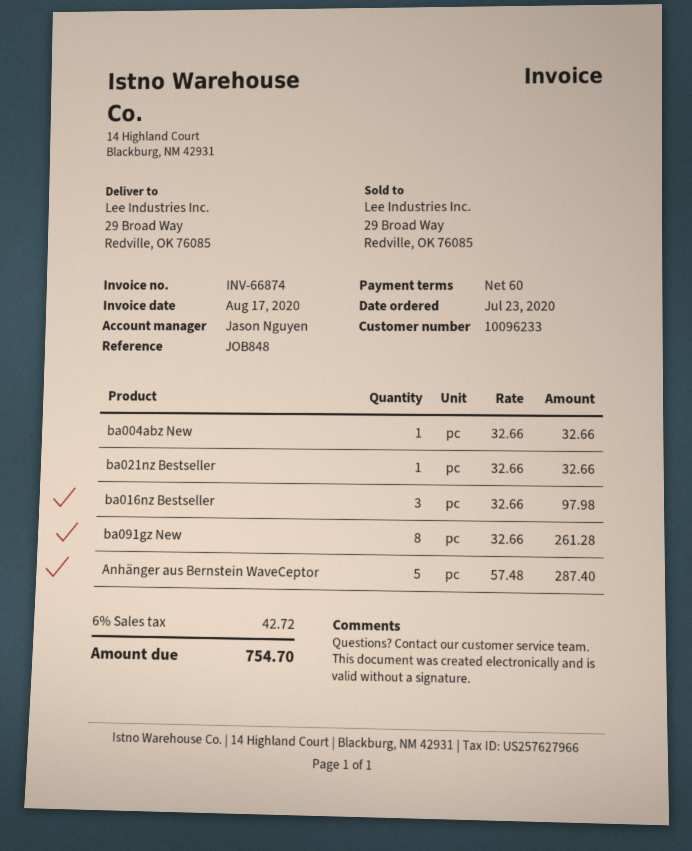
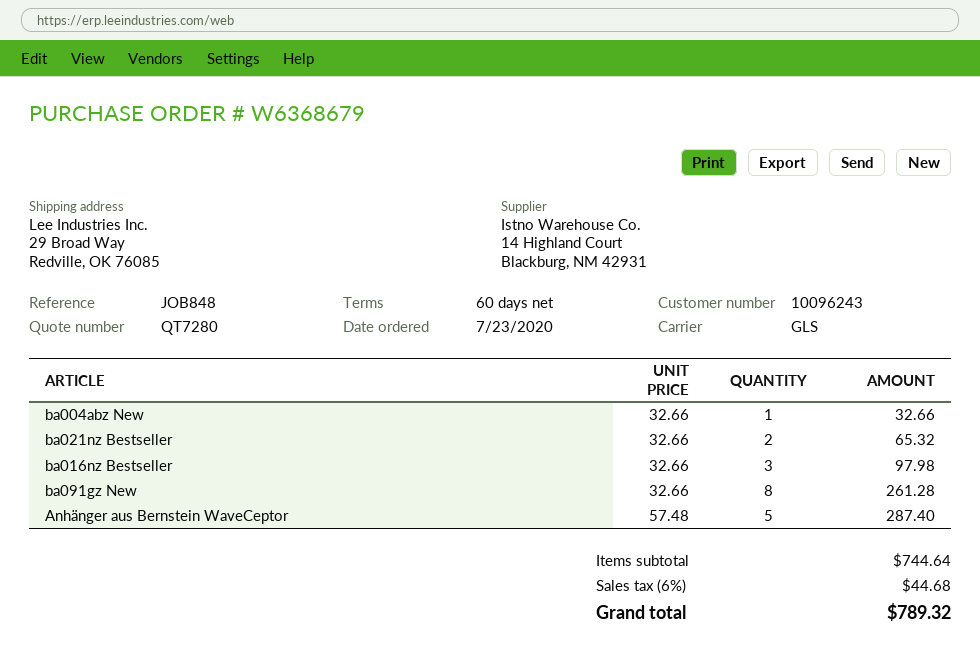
customer number: 10096233 -> 10096243
ba021nz Bestseller: 1 x 32.66 = 32.66 -> 2 x 32.66 = 65.32
tax: 6% = 42.72 -> 6% = 44.68
total: 754.70 -> 789.32

